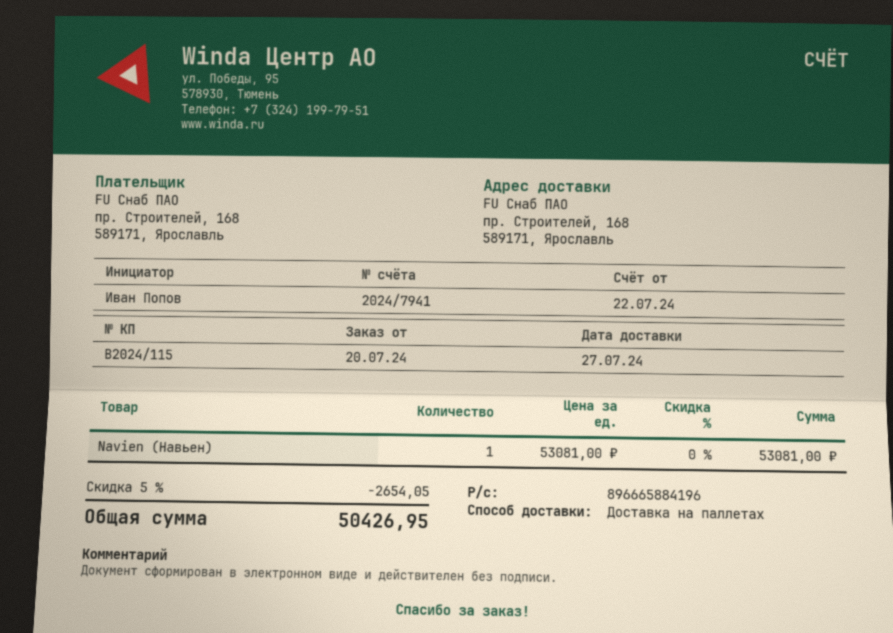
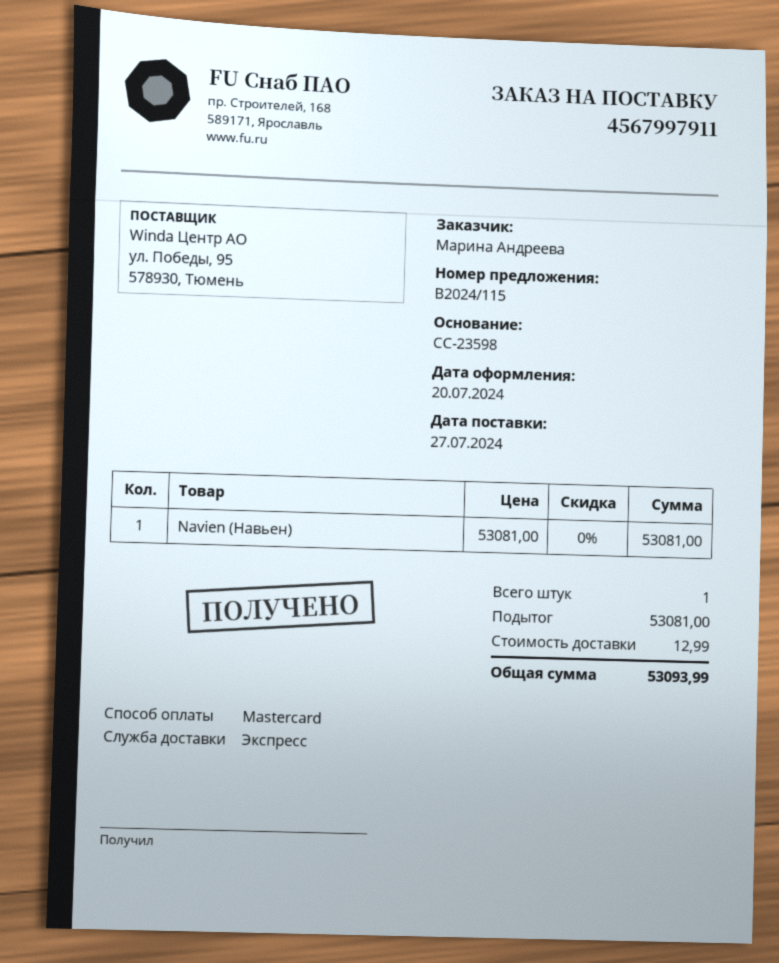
ordered by: Иван Попов -> Марина Андреева
shipping method: pallet freight -> express
discount: 5% = 2654.05 -> none
shipping: none -> 12.99
total: 50426.95 -> 53093.99

